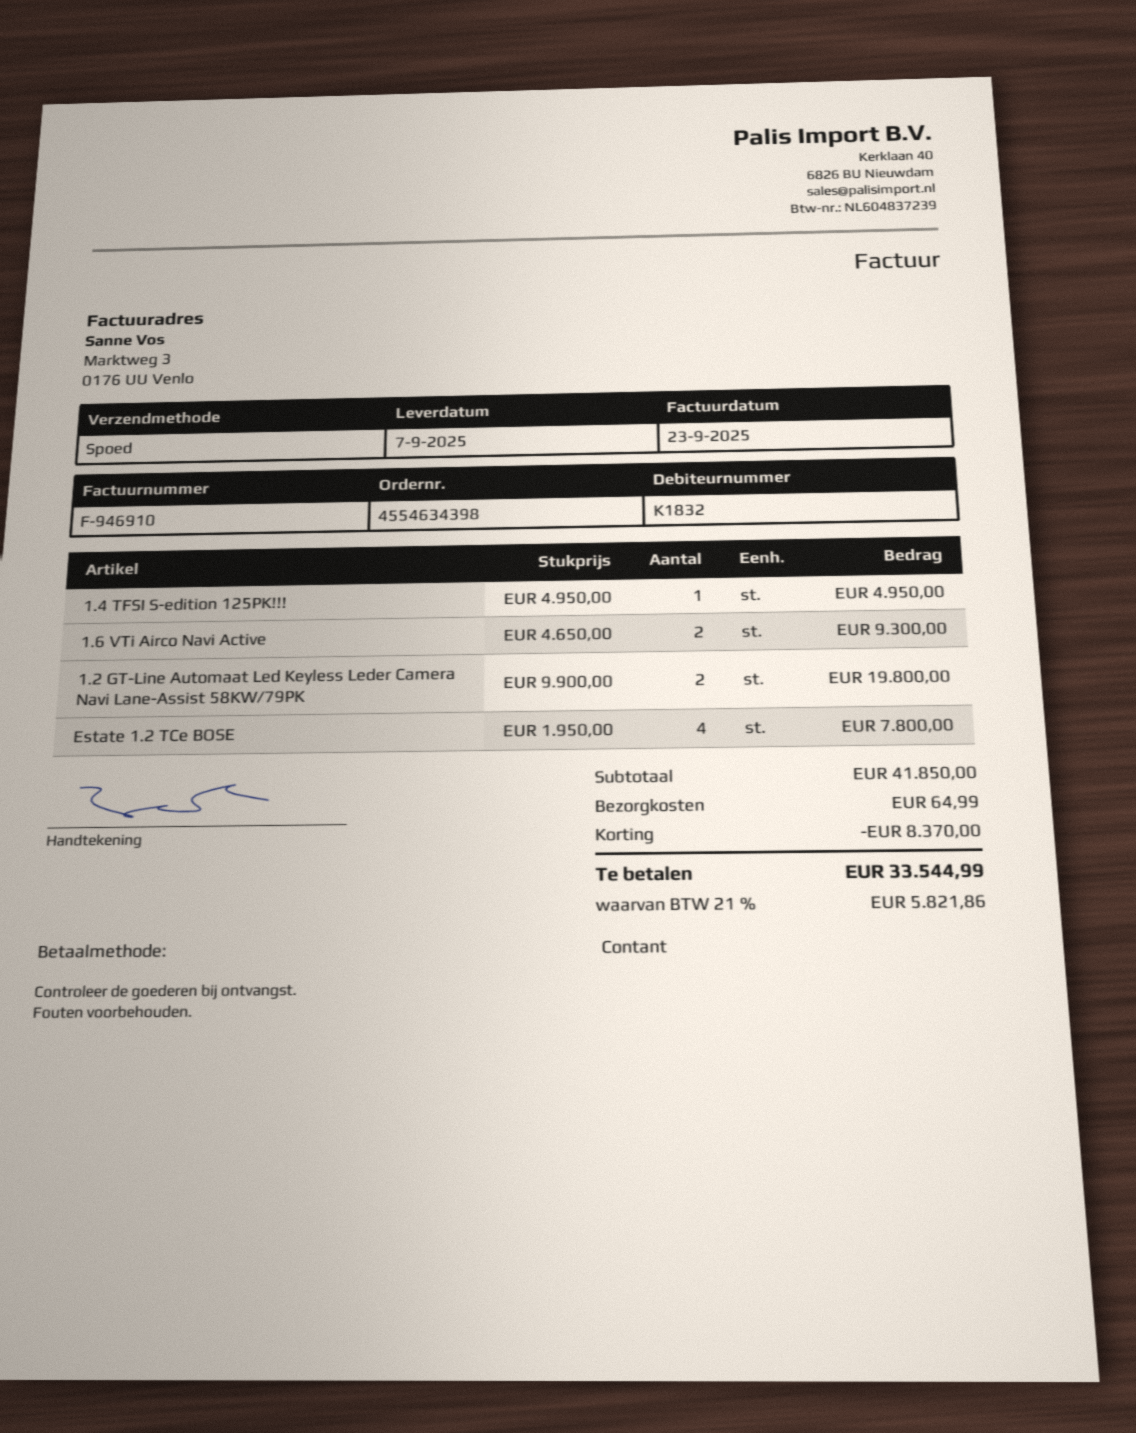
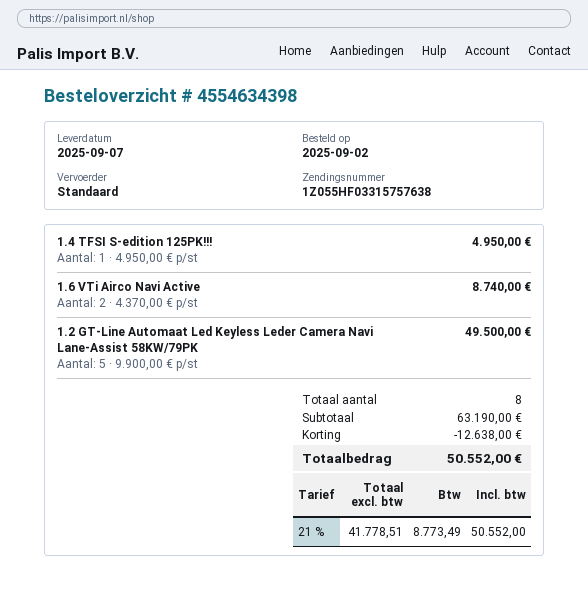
shipping method: express -> standard
1.6 VTi Airco Navi Active: 2 x 4650.00 = 9300.00 -> 2 x 4370.00 = 8740.00
1.2 GT-Line Automaat Led Keyless Leder Camera Navi Lane-Assist 58KW/79PK: 2 x 9900.00 = 19800.00 -> 5 x 9900.00 = 49500.00
Estate 1.2 TCe BOSE: 4 x 1950.00 = 7800.00 -> none
subtotal: 41850.00 -> 63190.00
discount: 8370.00 -> 12638.00
shipping: 64.99 -> none
tax: 21% = 5821.86 -> 21% = 8773.49
total: 33544.99 -> 50552.00

